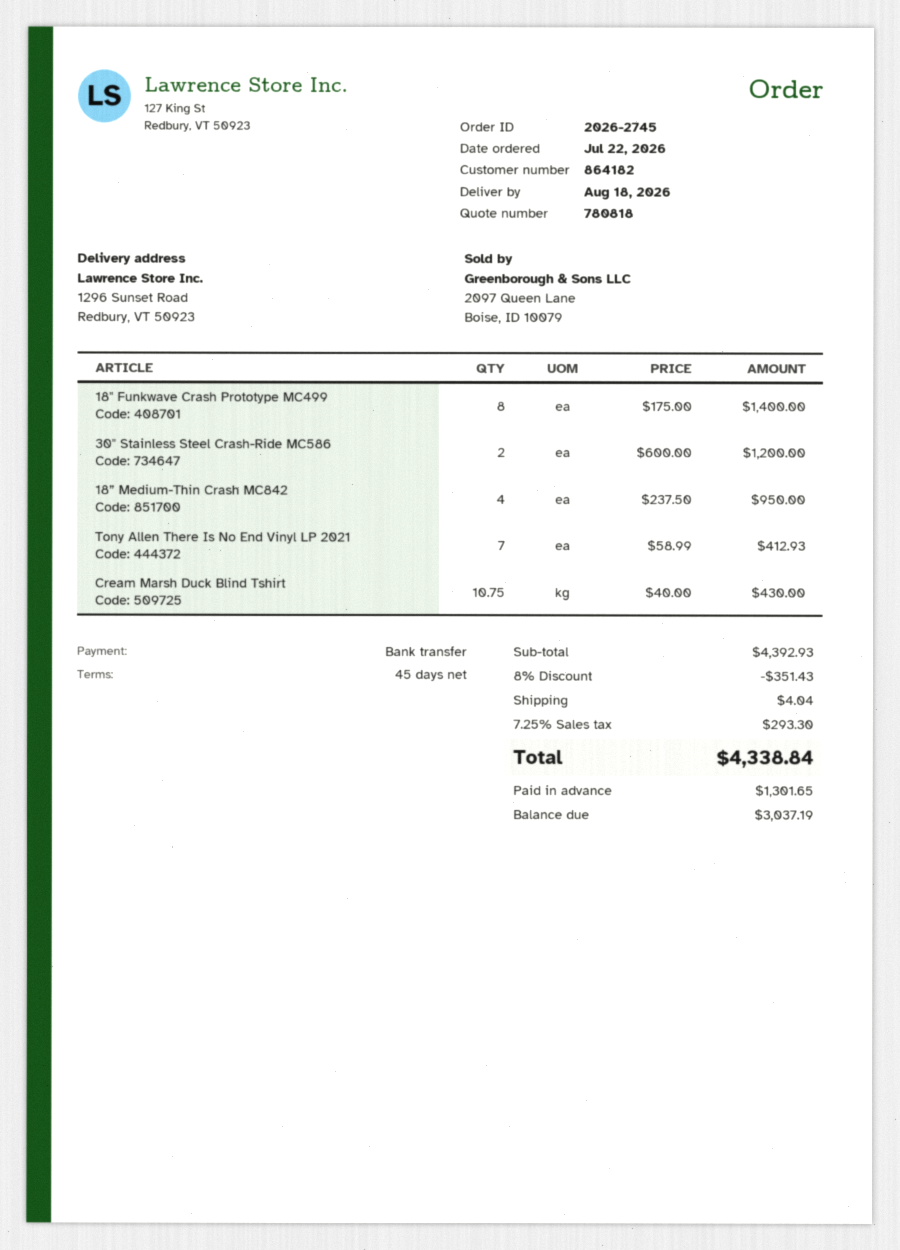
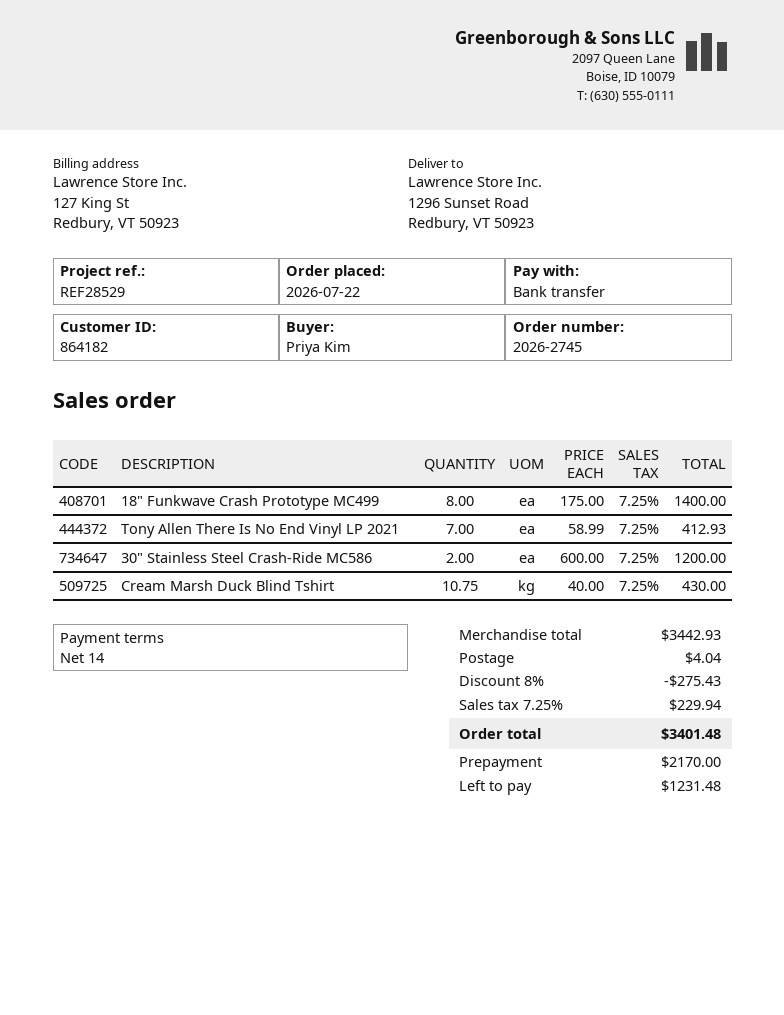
payment terms: 45 days -> 14 days
18” Medium-Thin Crash MC842: 4 x 237.50 = 950.00 -> none
subtotal: 4392.93 -> 3442.93
discount: 8% = 351.43 -> 8% = 275.43
tax: 7.25% = 293.30 -> 7.25% = 229.94
total: 4338.84 -> 3401.48
deposit: 1301.65 -> 2170.00
balance: 3037.19 -> 1231.48

